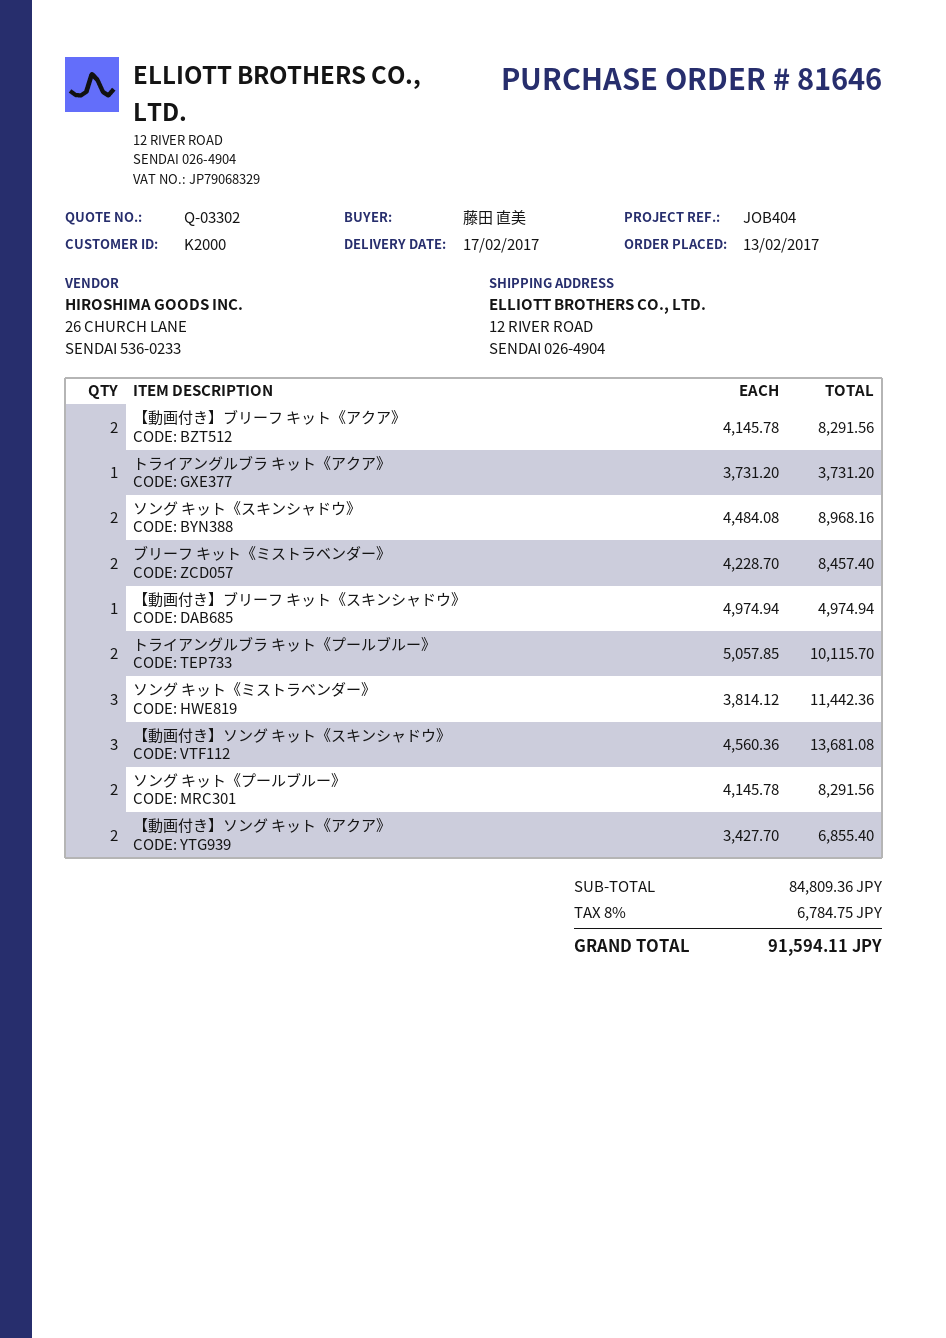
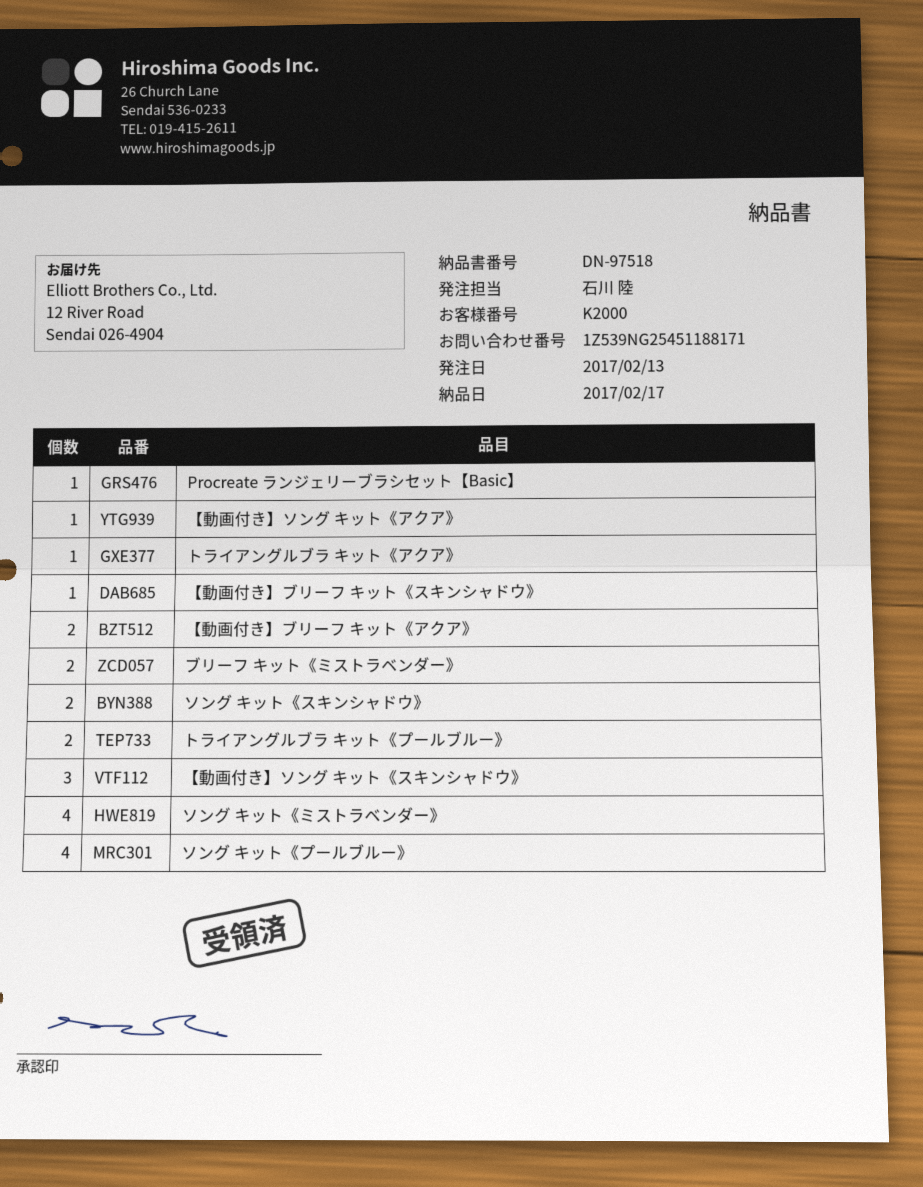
ordered by: 藤田 直美 -> 石川 陸
ソング キット《ミストラベンダー》: 3 -> 4
ソング キット《プールブルー》: 2 -> 4
【動画付き】ソング キット《アクア》: 2 -> 1
Procreate ランジェリーブラシセット【Basic】: none -> 1

